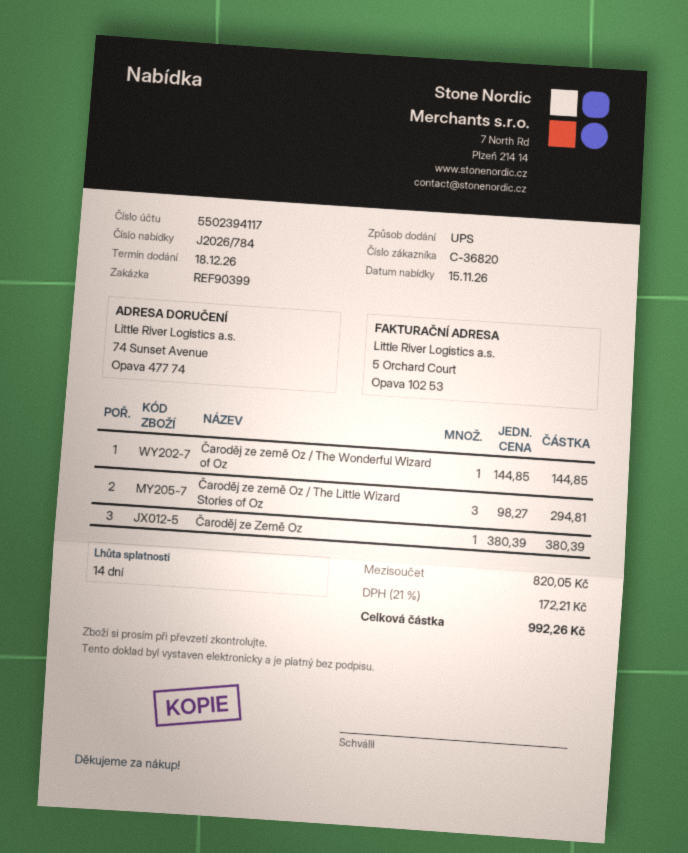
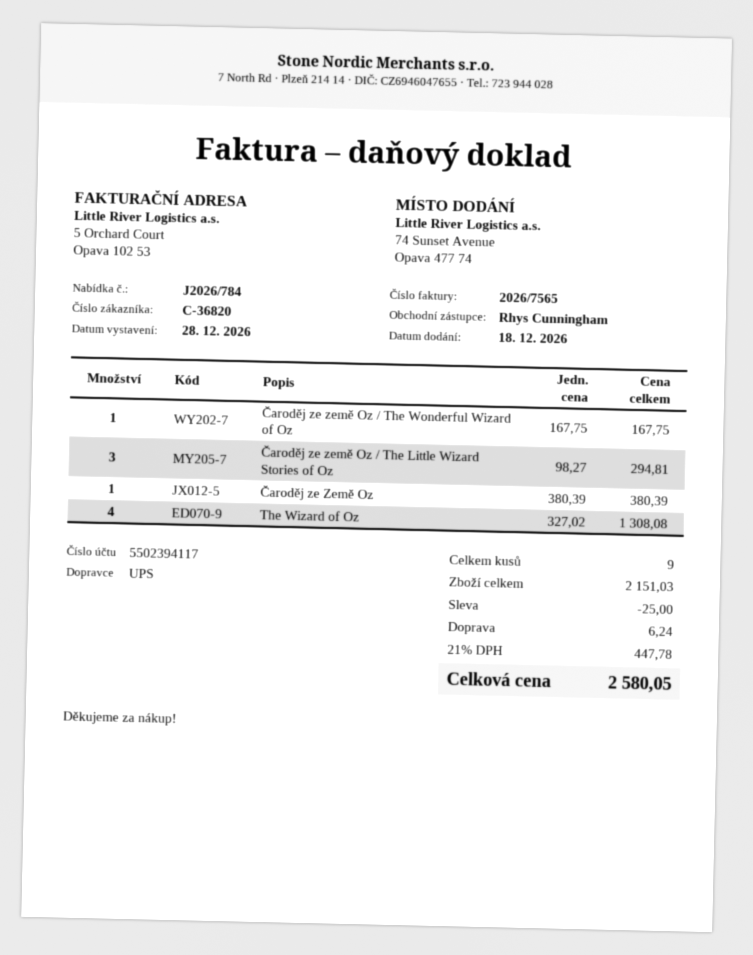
Čaroděj ze země Oz / The Wonderful Wizard of Oz: 1 x 144.85 = 144.85 -> 1 x 167.75 = 167.75
The Wizard of Oz: none -> 4 x 327.02 = 1308.08
subtotal: 820.05 -> 2151.03
discount: none -> 25.00
shipping: none -> 6.24
tax: 21% = 172.21 -> 21% = 447.78
total: 992.26 -> 2580.05

